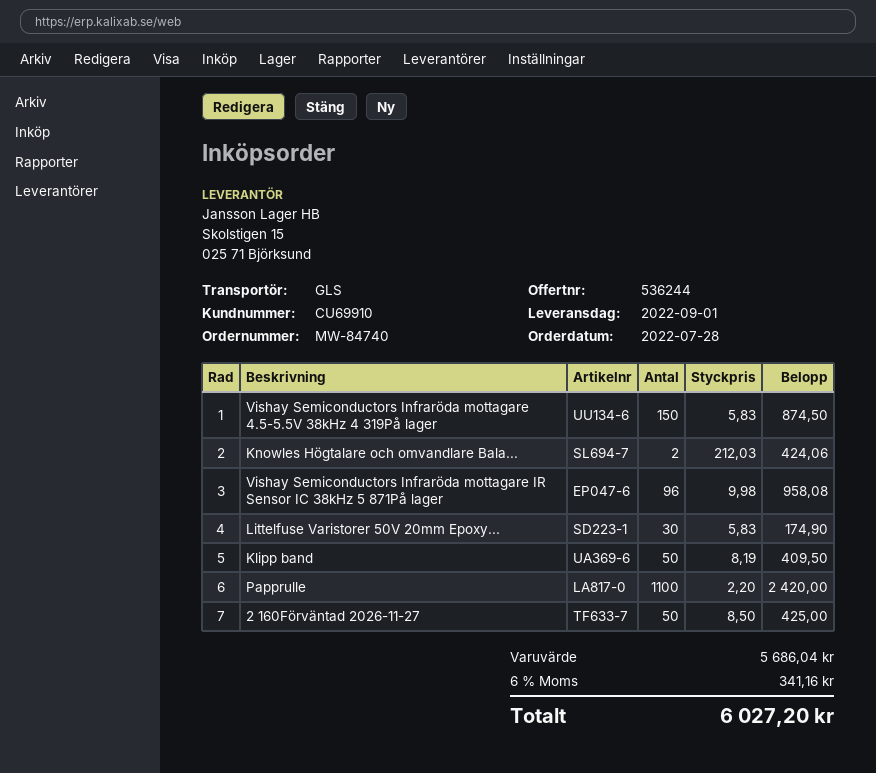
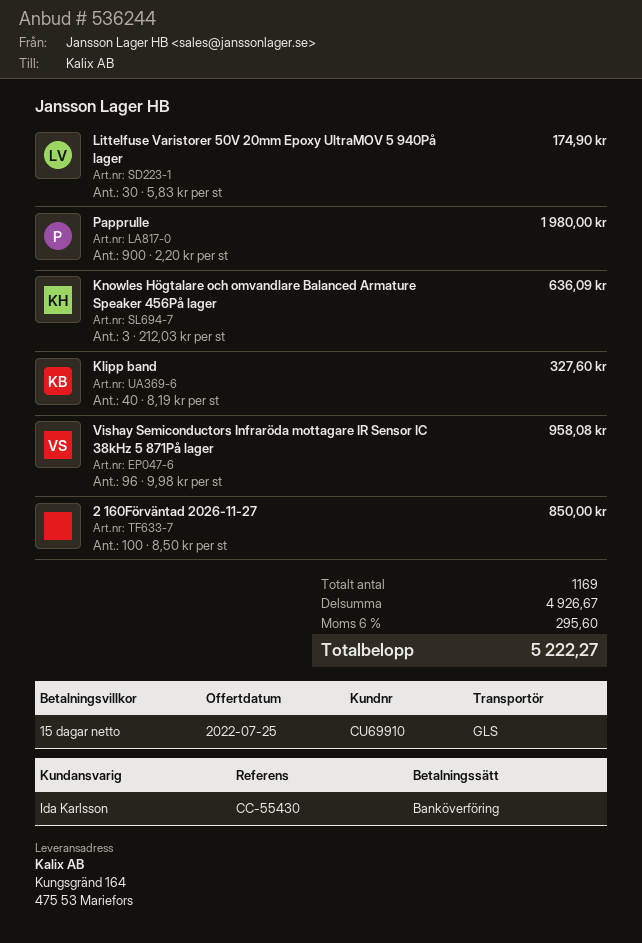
Vishay Semiconductors Infraröda mottagare 4.5-5.5V 38kHz 4 319På lager: 150 x 5.83 = 874.50 -> none
Knowles Högtalare och omvandlare Bala...: 2 x 212.03 = 424.06 -> 3 x 212.03 = 636.09
Klipp band: 50 x 8.19 = 409.50 -> 40 x 8.19 = 327.60
Papprulle: 1100 x 2.20 = 2420.00 -> 900 x 2.20 = 1980.00
2 160Förväntad 2026-11-27: 50 x 8.50 = 425.00 -> 100 x 8.50 = 850.00
subtotal: 5686.04 -> 4926.67
tax: 6% = 341.16 -> 6% = 295.60
total: 6027.20 -> 5222.27

